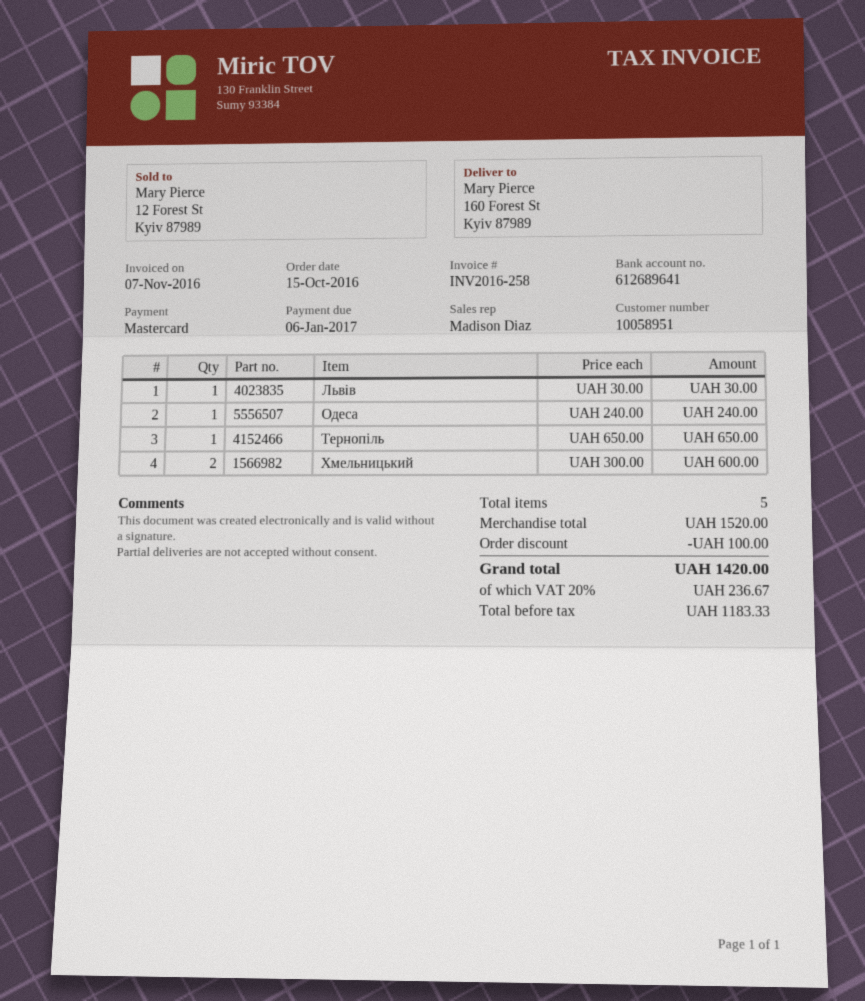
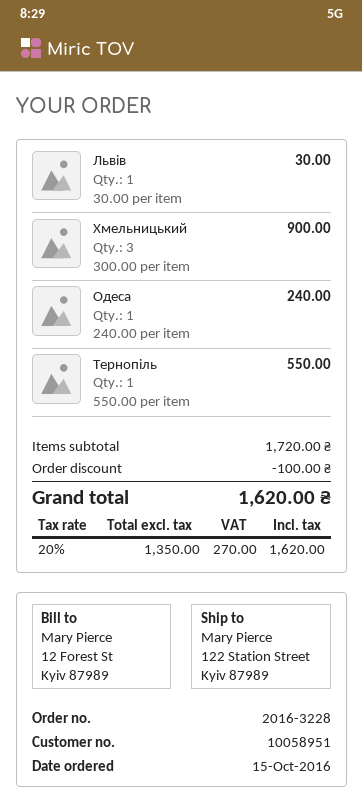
ship to: 160 Forest St, Kyiv 87989 -> 122 Station Street, Kyiv 87989
Тернопіль: 1 x 650.00 = 650.00 -> 1 x 550.00 = 550.00
Хмельницький: 2 x 300.00 = 600.00 -> 3 x 300.00 = 900.00
subtotal: 1520.00 -> 1720.00
net: 1183.33 -> 1350.00
tax: 20% = 236.67 -> 20% = 270.00
total: 1420.00 -> 1620.00

